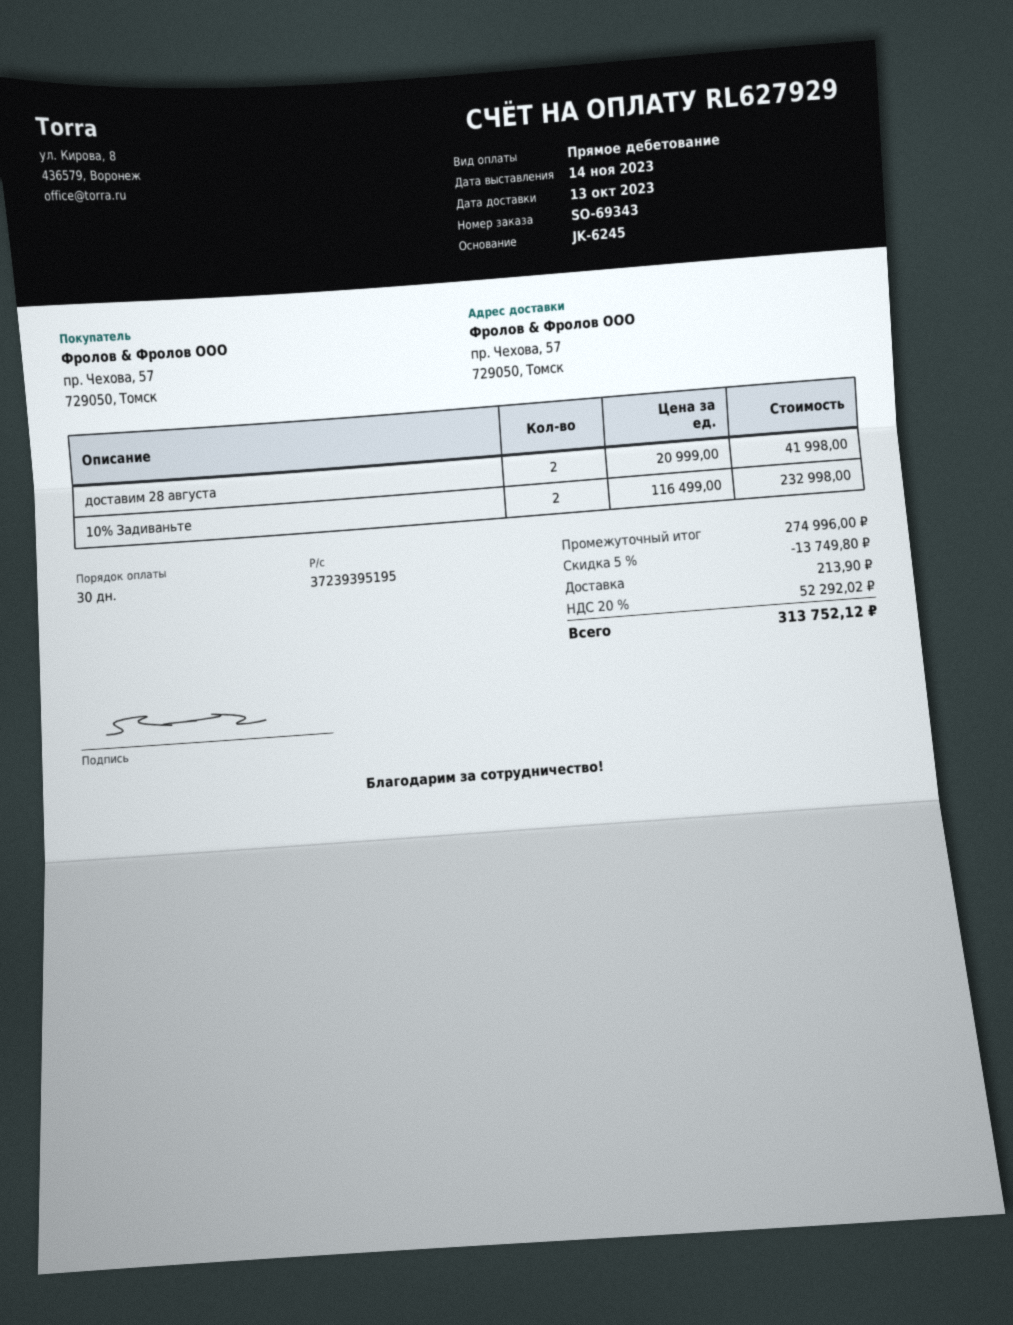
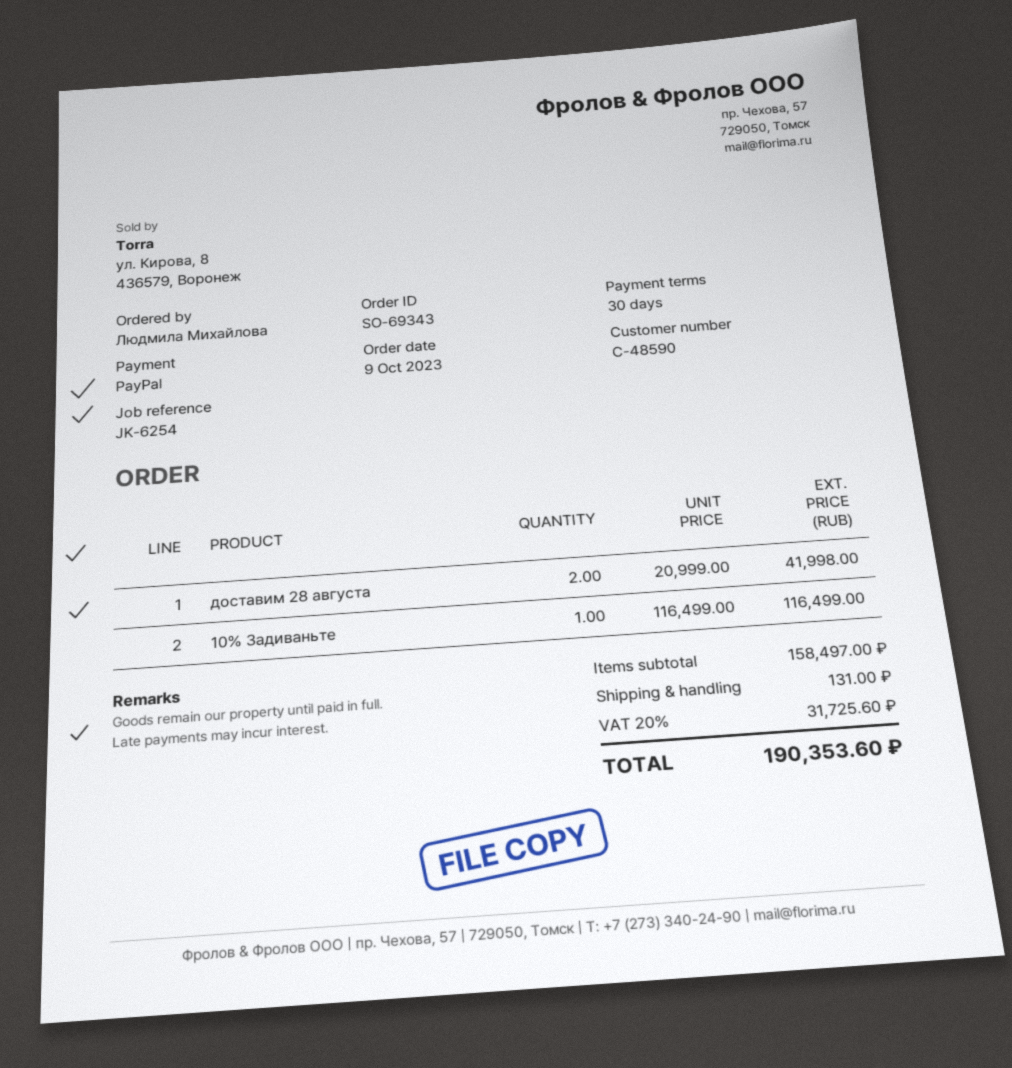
reference: JK-6245 -> JK-6254
payment method: direct debit -> PayPal
10% Задиваньте: 2 x 116499.00 = 232998.00 -> 1 x 116499.00 = 116499.00
subtotal: 274996.00 -> 158497.00
discount: 5% = 13749.80 -> none
shipping: 213.90 -> 131.00
tax: 20% = 52292.02 -> 20% = 31725.60
total: 313752.12 -> 190353.60

